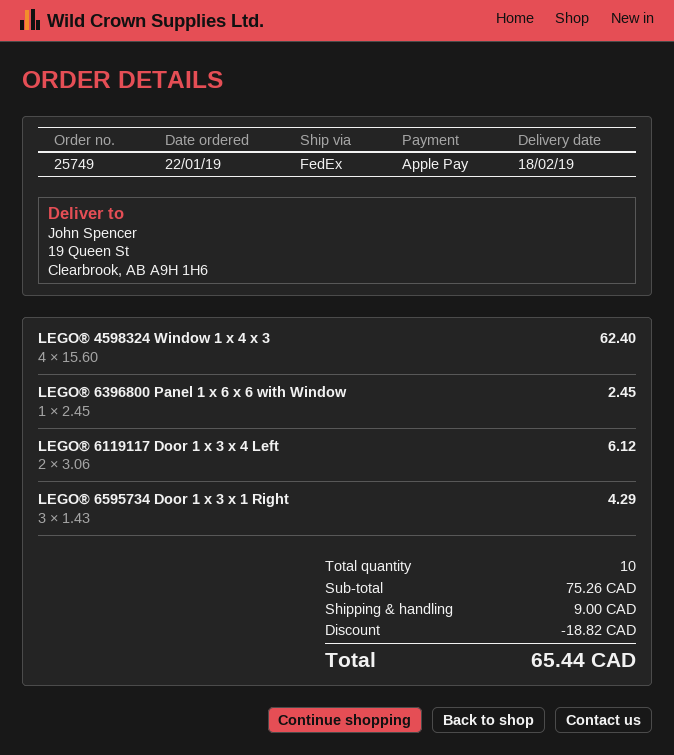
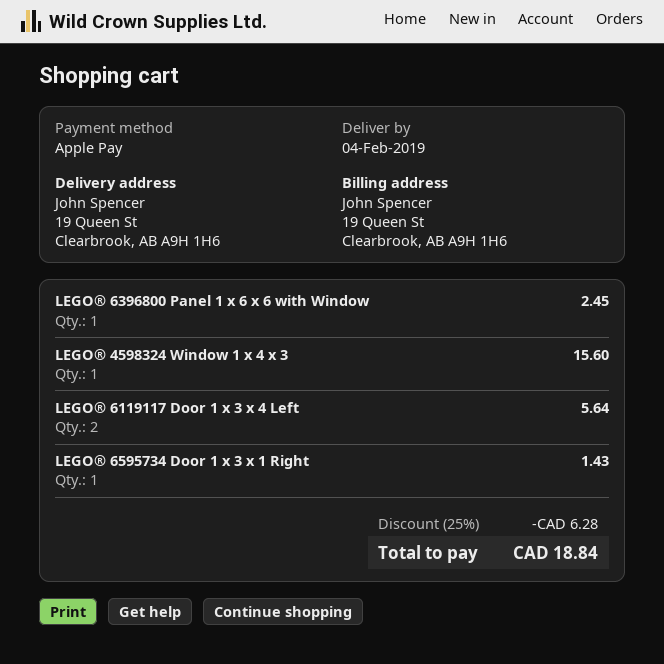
delivery date: 2019-02-18 -> 2019-02-04
LEGO® 4598324 Window 1 x 4 x 3: 4 for 62.40 -> 1 for 15.60
LEGO® 6119117 Door 1 x 3 x 4 Left: 2 for 6.12 -> 2 for 5.64
LEGO® 6595734 Door 1 x 3 x 1 Right: 3 for 4.29 -> 1 for 1.43
discount: 18.82 -> 6.28
shipping: 9.00 -> none
total: 65.44 -> 18.84

